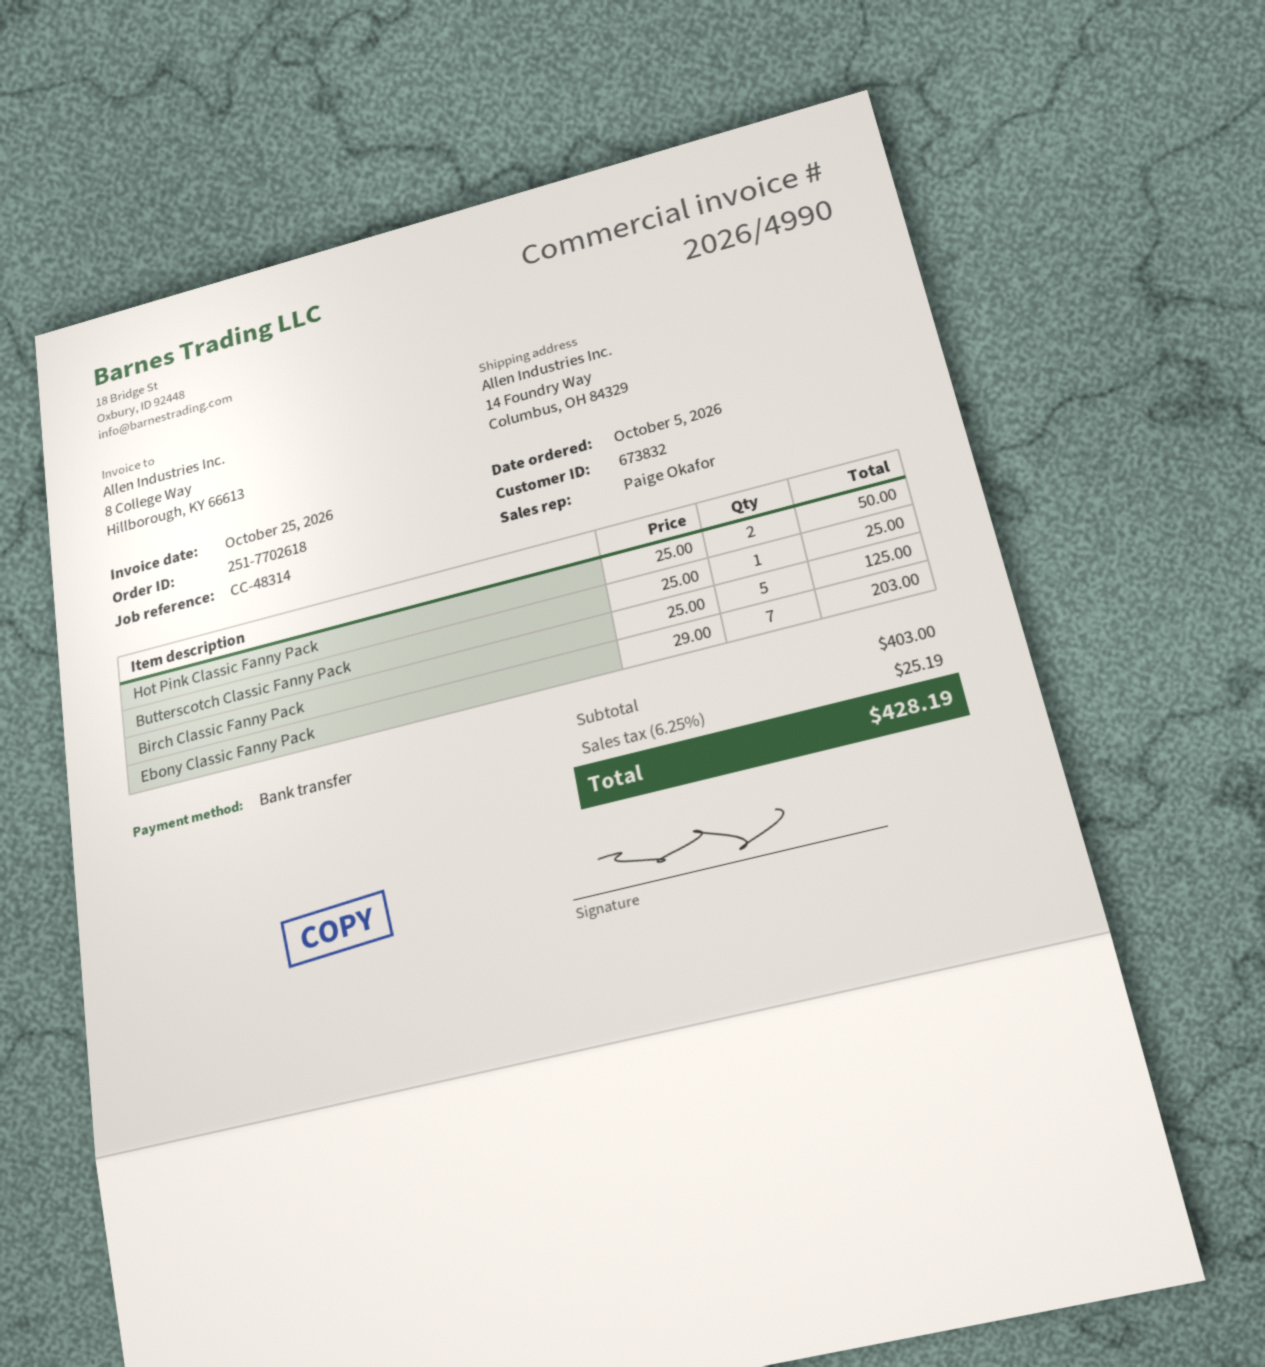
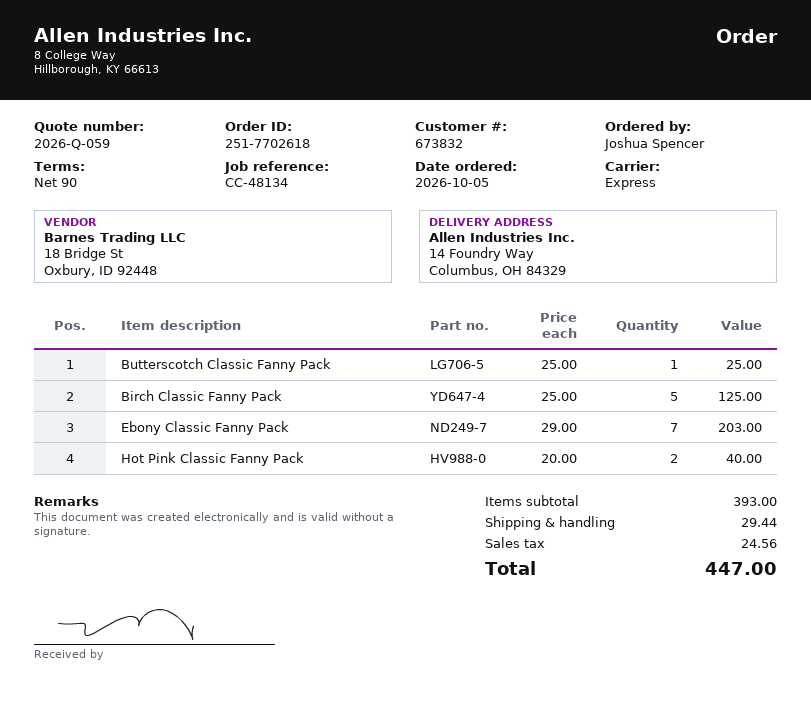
reference: CC-48314 -> CC-48134
Hot Pink Classic Fanny Pack: 2 x 25.00 = 50.00 -> 2 x 20.00 = 40.00
subtotal: 403.00 -> 393.00
shipping: none -> 29.44
tax: 25.19 -> 24.56
total: 428.19 -> 447.00

